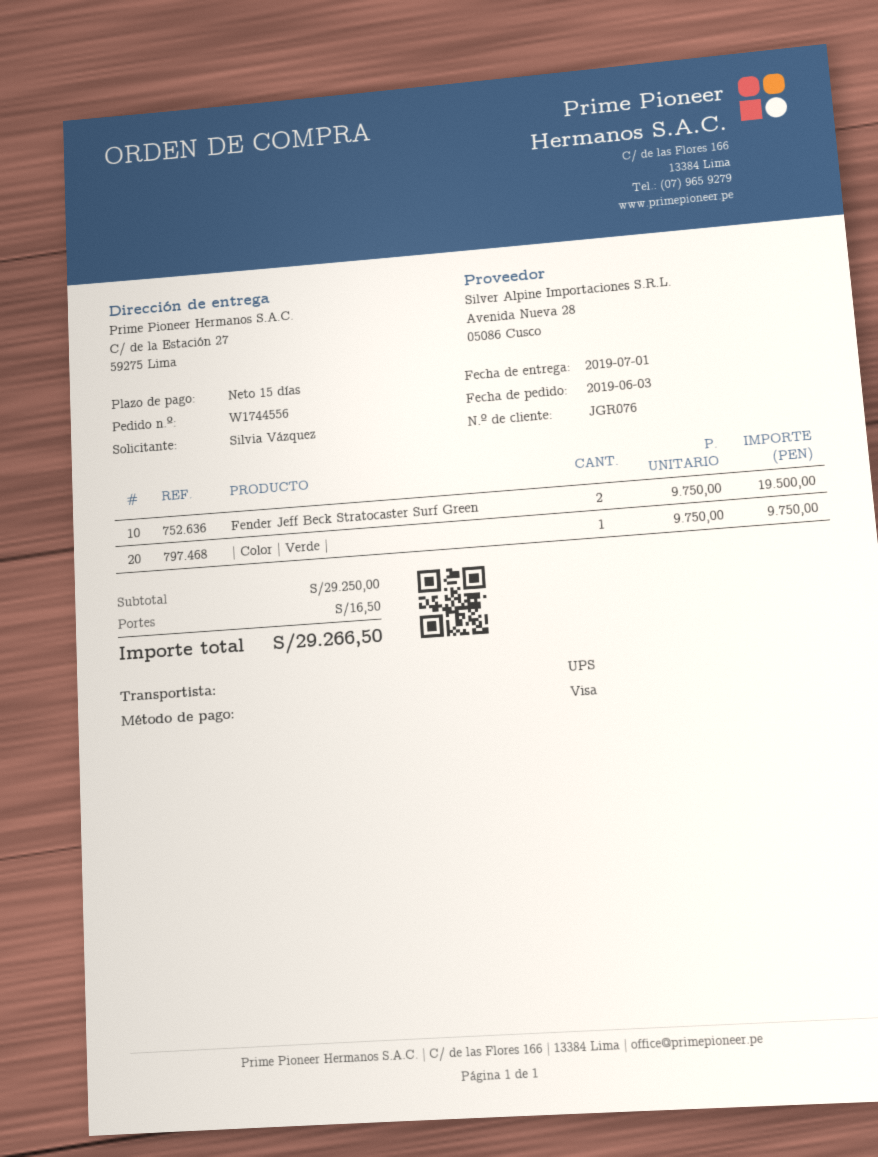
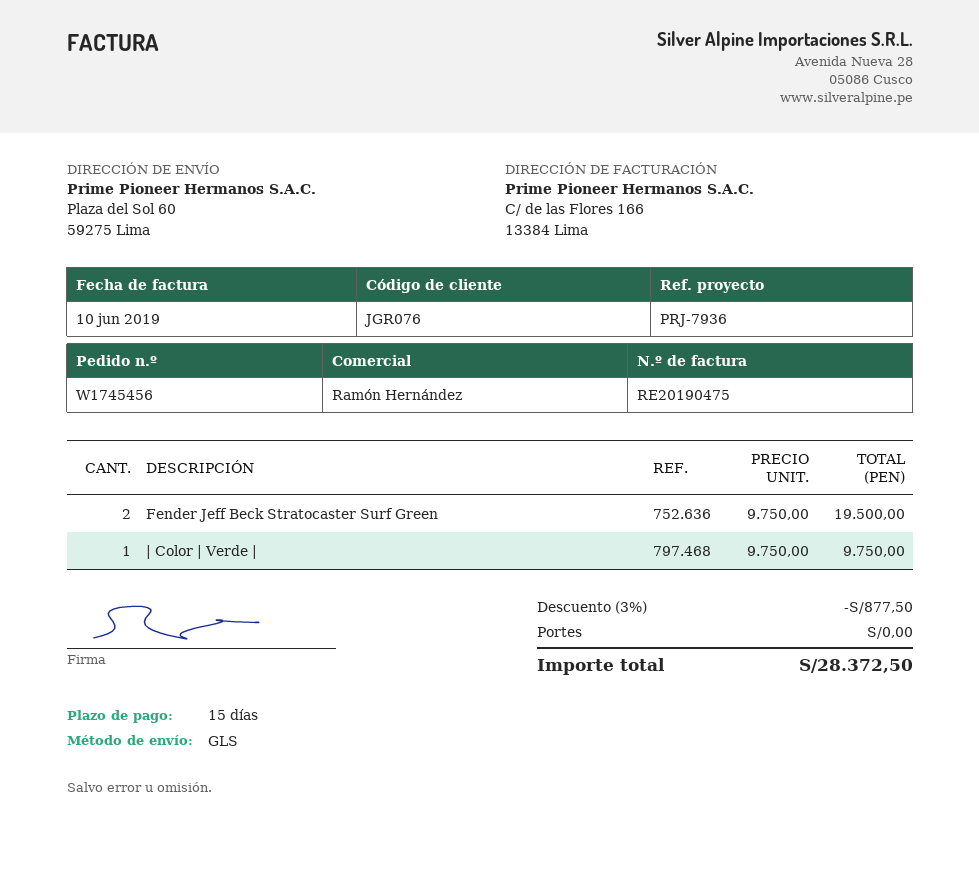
order number: W1744556 -> W1745456
shipping method: UPS -> GLS
ship to: C/ de la Estación 27, 59275 Lima -> Plaza del Sol 60, 59275 Lima
discount: none -> 3% = 877.50
shipping: 16.50 -> 0.00
total: 29266.50 -> 28372.50

